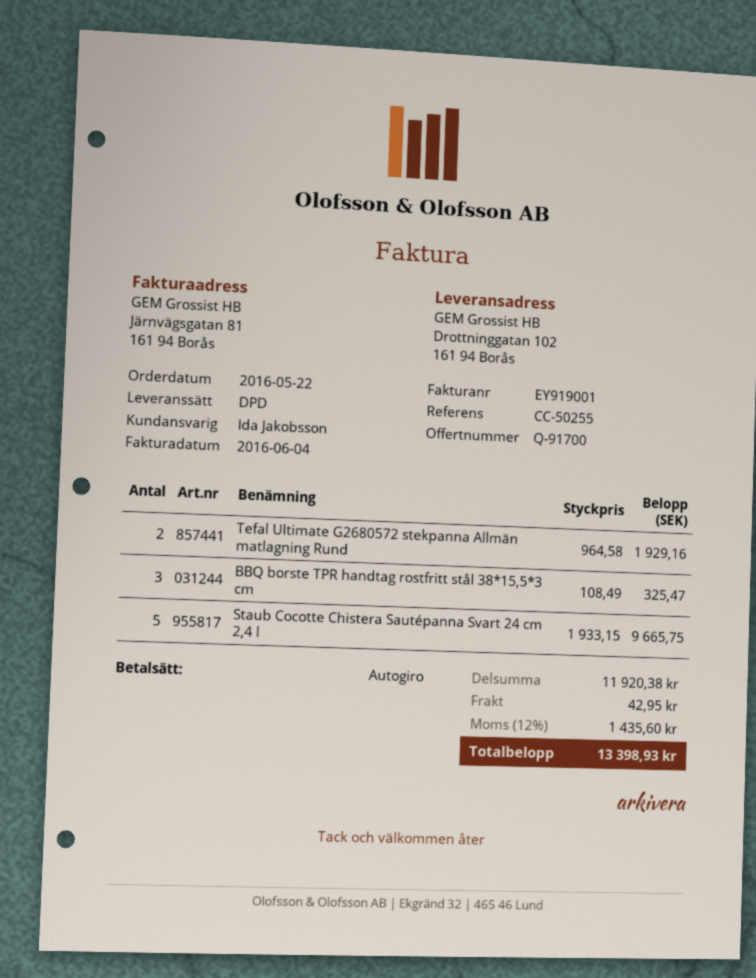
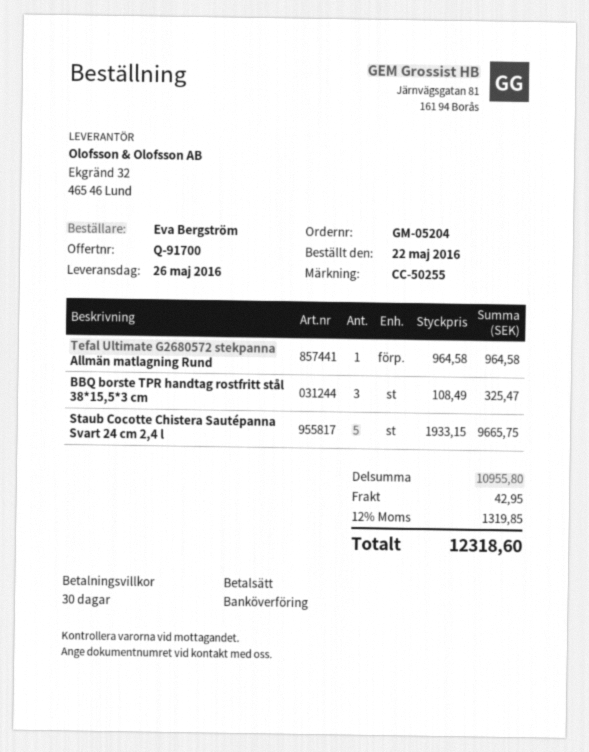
payment method: direct debit -> bank transfer
Tefal Ultimate G2680572 stekpanna Allmän matlagning Rund: 2 x 964.58 = 1929.16 -> 1 x 964.58 = 964.58
subtotal: 11920.38 -> 10955.80
tax: 12% = 1435.60 -> 12% = 1319.85
total: 13398.93 -> 12318.60

